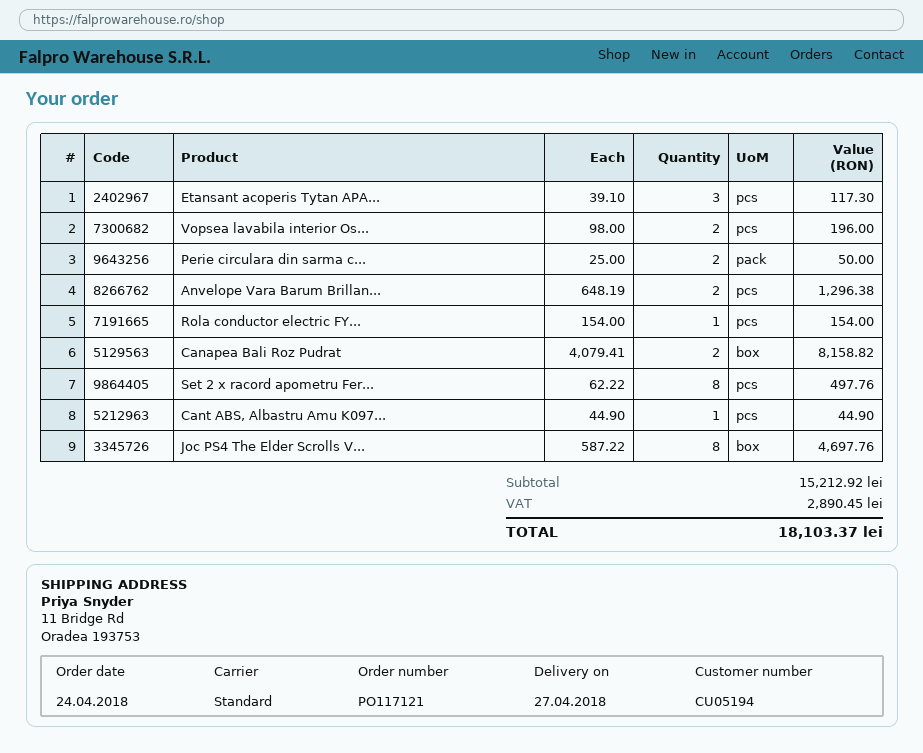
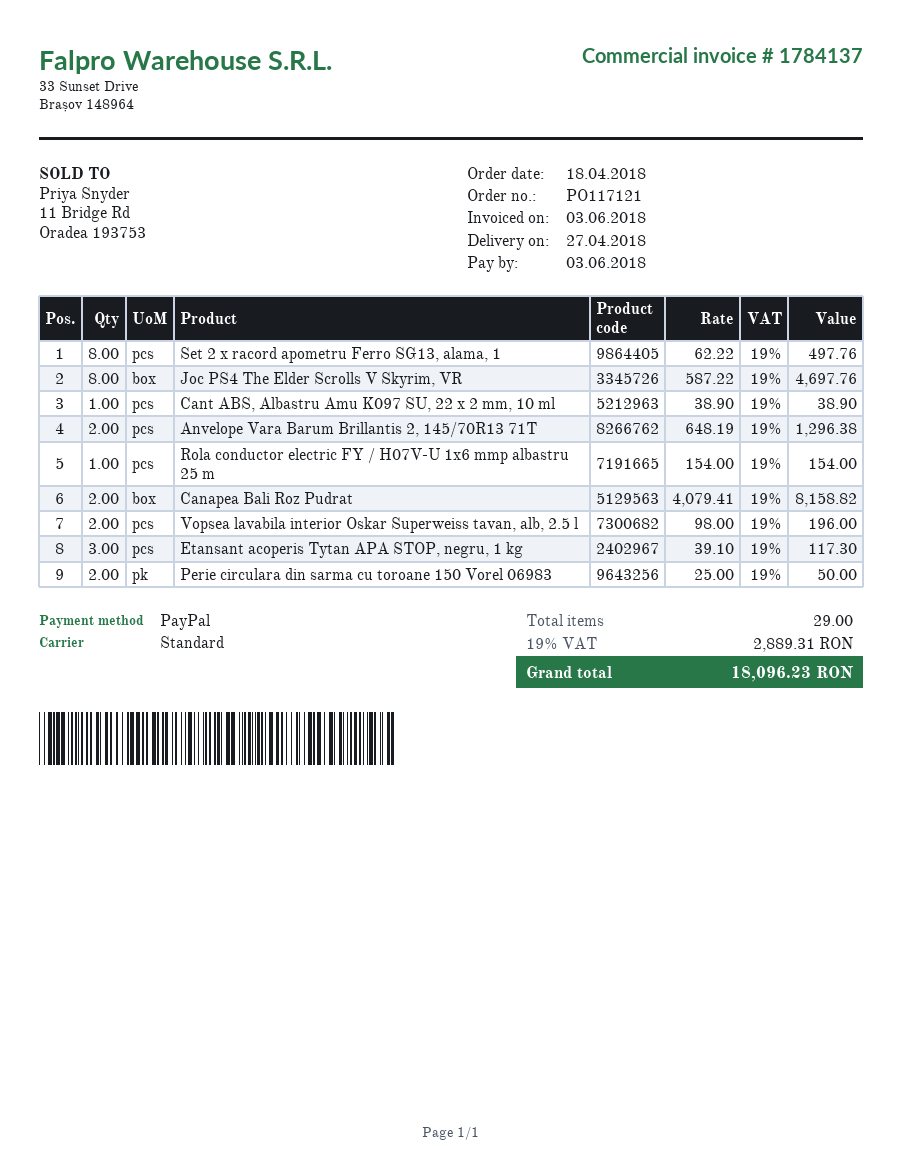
order date: 2018-04-24 -> 2018-04-18
Cant ABS, Albastru Amu K097...: 1 x 44.90 = 44.90 -> 1 x 38.90 = 38.90
tax: 2890.45 -> 2889.31
total: 18103.37 -> 18096.23

